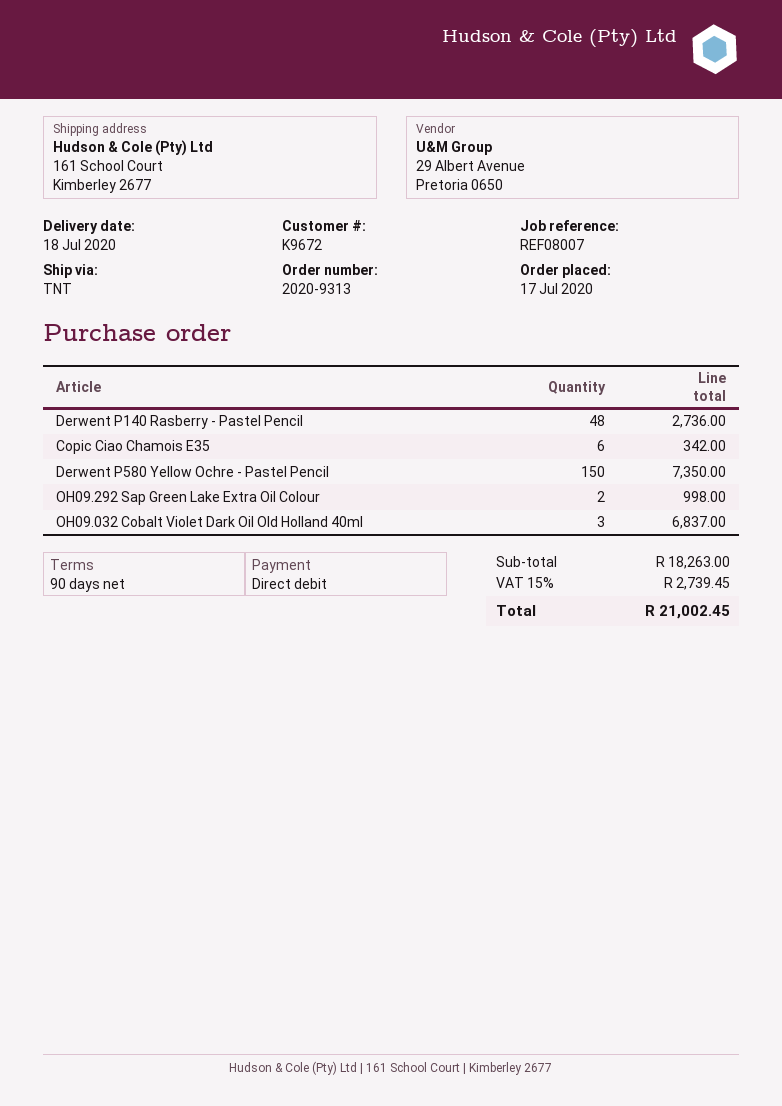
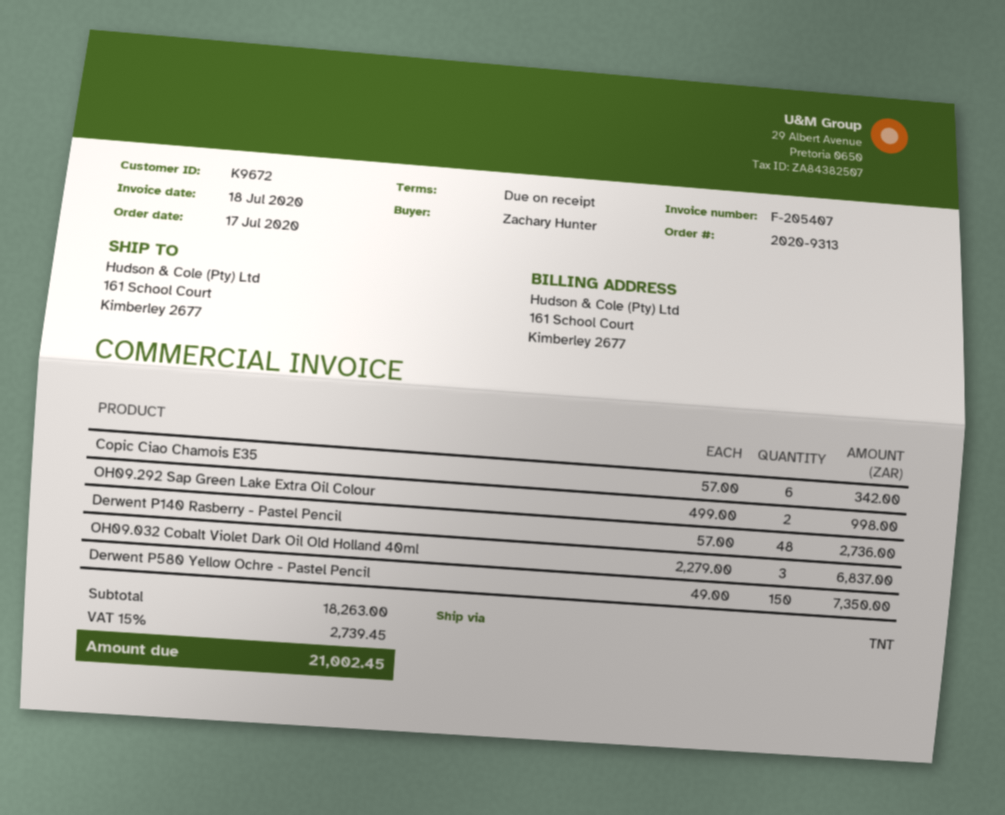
payment terms: 90 days -> on receipt

